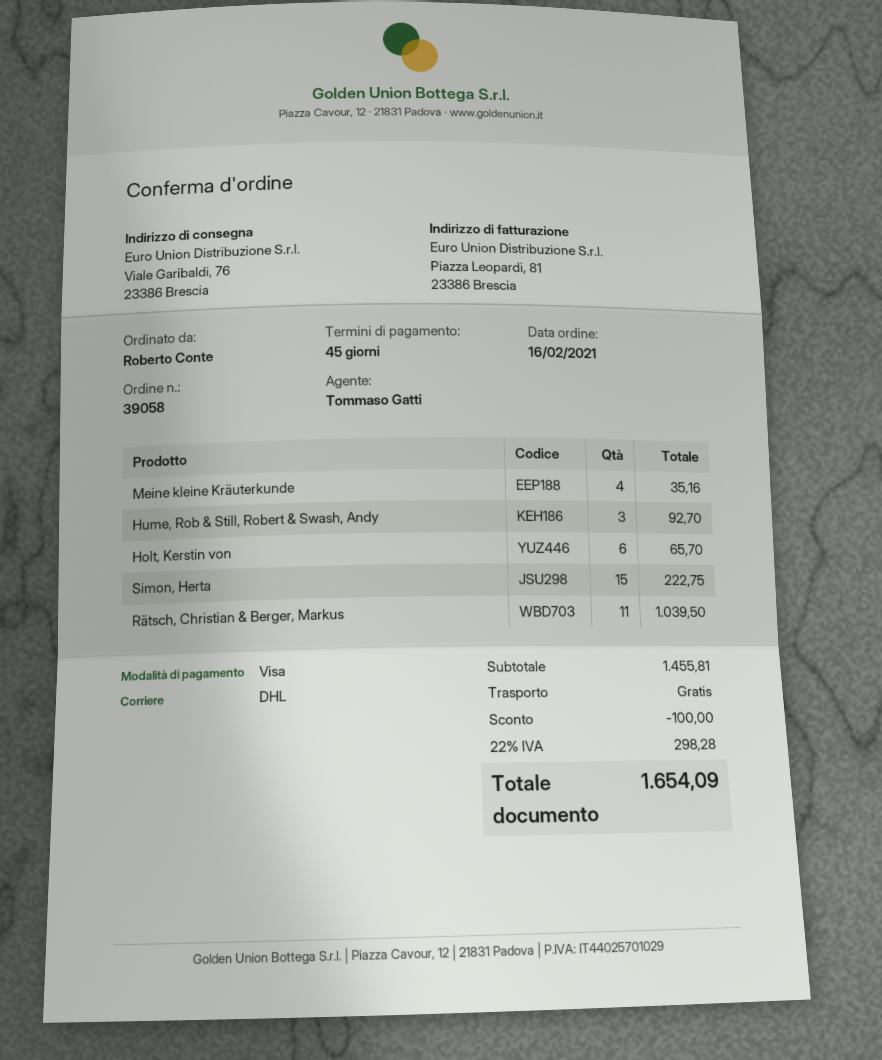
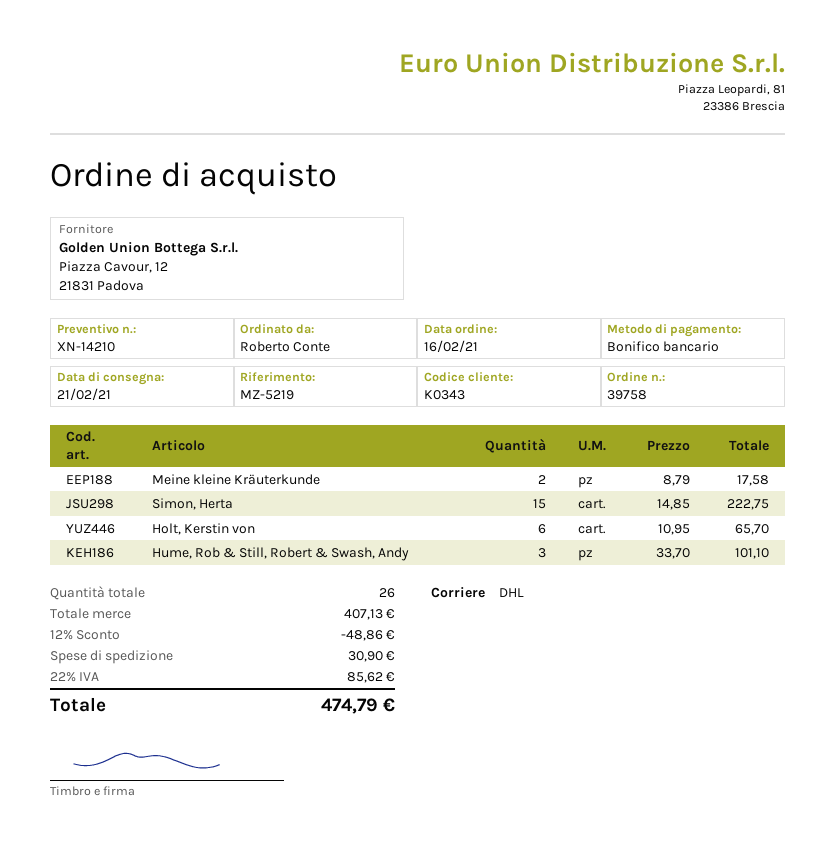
order number: 39058 -> 39758
payment method: Visa -> bank transfer
Meine kleine Kräuterkunde: 4 for 35.16 -> 2 for 17.58
Hume, Rob & Still, Robert & Swash, Andy: 3 for 92.70 -> 3 for 101.10
Rätsch, Christian & Berger, Markus: 11 for 1039.50 -> none
subtotal: 1455.81 -> 407.13
discount: 100.00 -> 48.86
shipping: 0.00 -> 30.90
tax: 22% = 298.28 -> 22% = 85.62
total: 1654.09 -> 474.79

